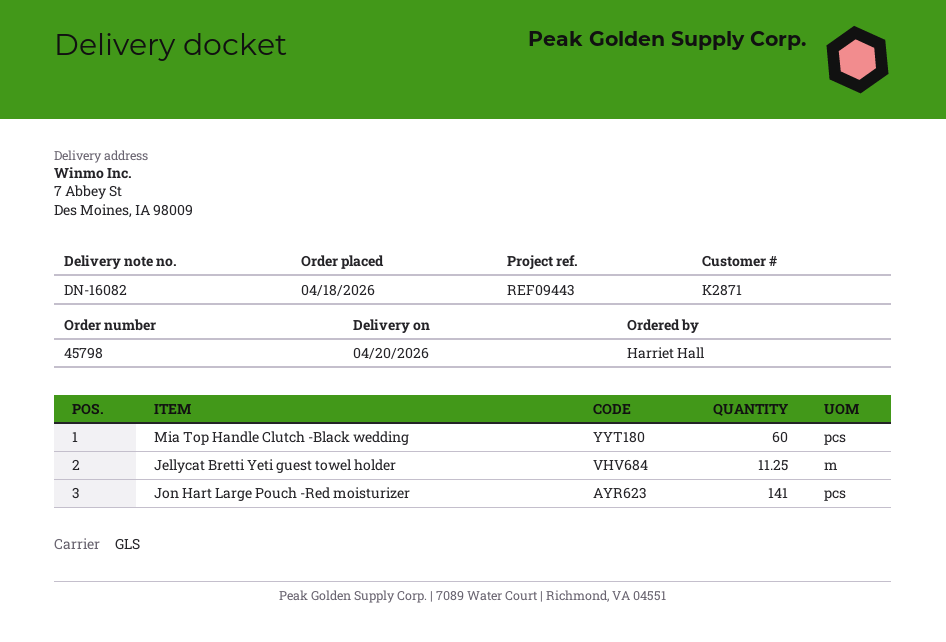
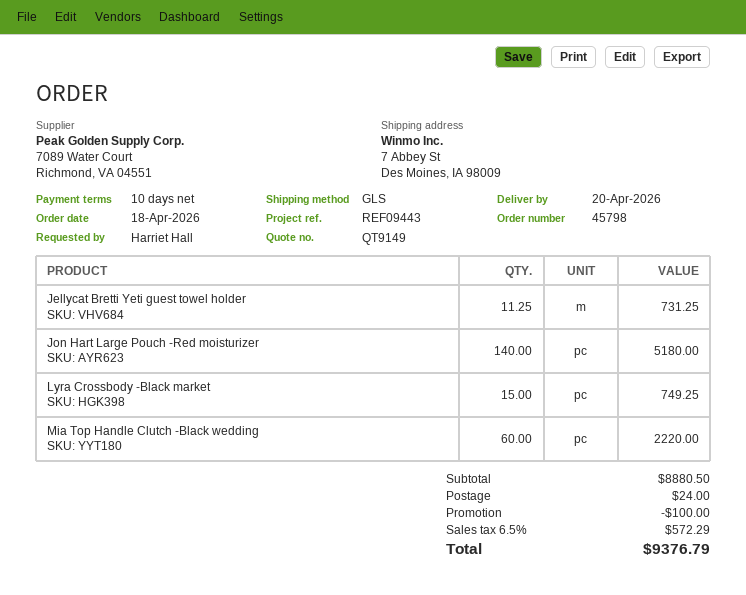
Jon Hart Large Pouch -Red moisturizer: 141 -> 140
Lyra Crossbody -Black market: none -> 15

